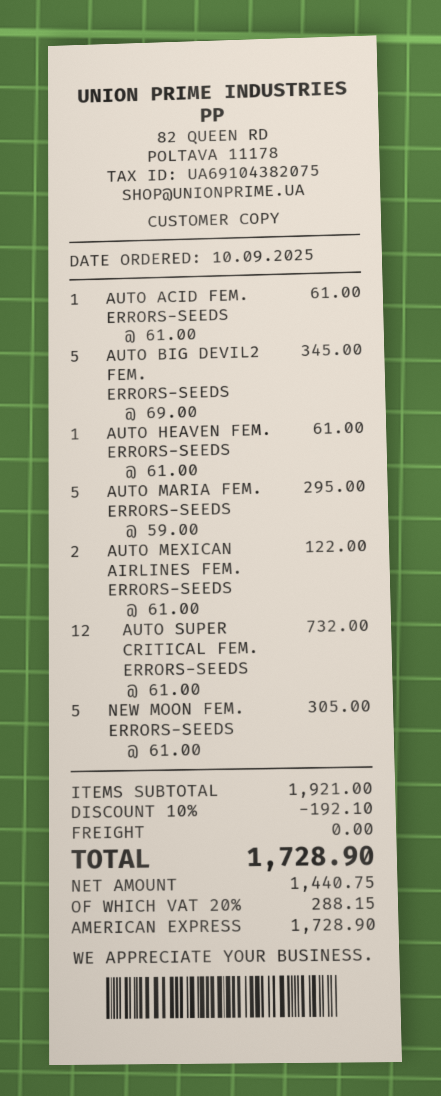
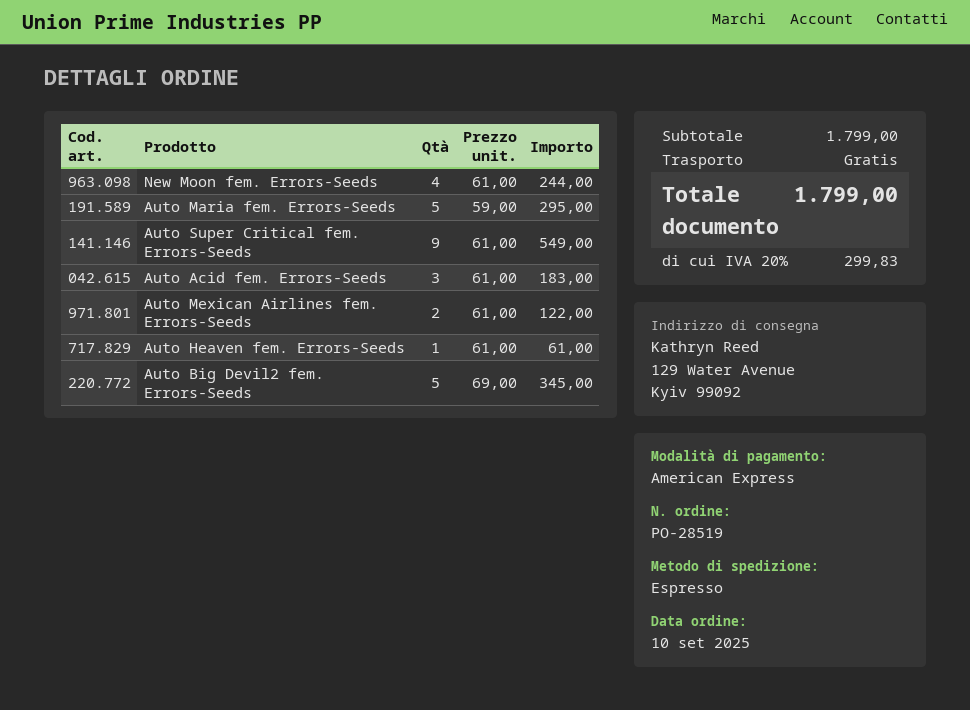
AUTO ACID FEM. ERRORS-SEEDS: 1 x 61.00 = 61.00 -> 3 x 61.00 = 183.00
AUTO SUPER CRITICAL FEM. ERRORS-SEEDS: 12 x 61.00 = 732.00 -> 9 x 61.00 = 549.00
NEW MOON FEM. ERRORS-SEEDS: 5 x 61.00 = 305.00 -> 4 x 61.00 = 244.00
subtotal: 1921.00 -> 1799.00
discount: 10% = 192.10 -> none
tax: 20% = 288.15 -> 20% = 299.83
total: 1728.90 -> 1799.00

